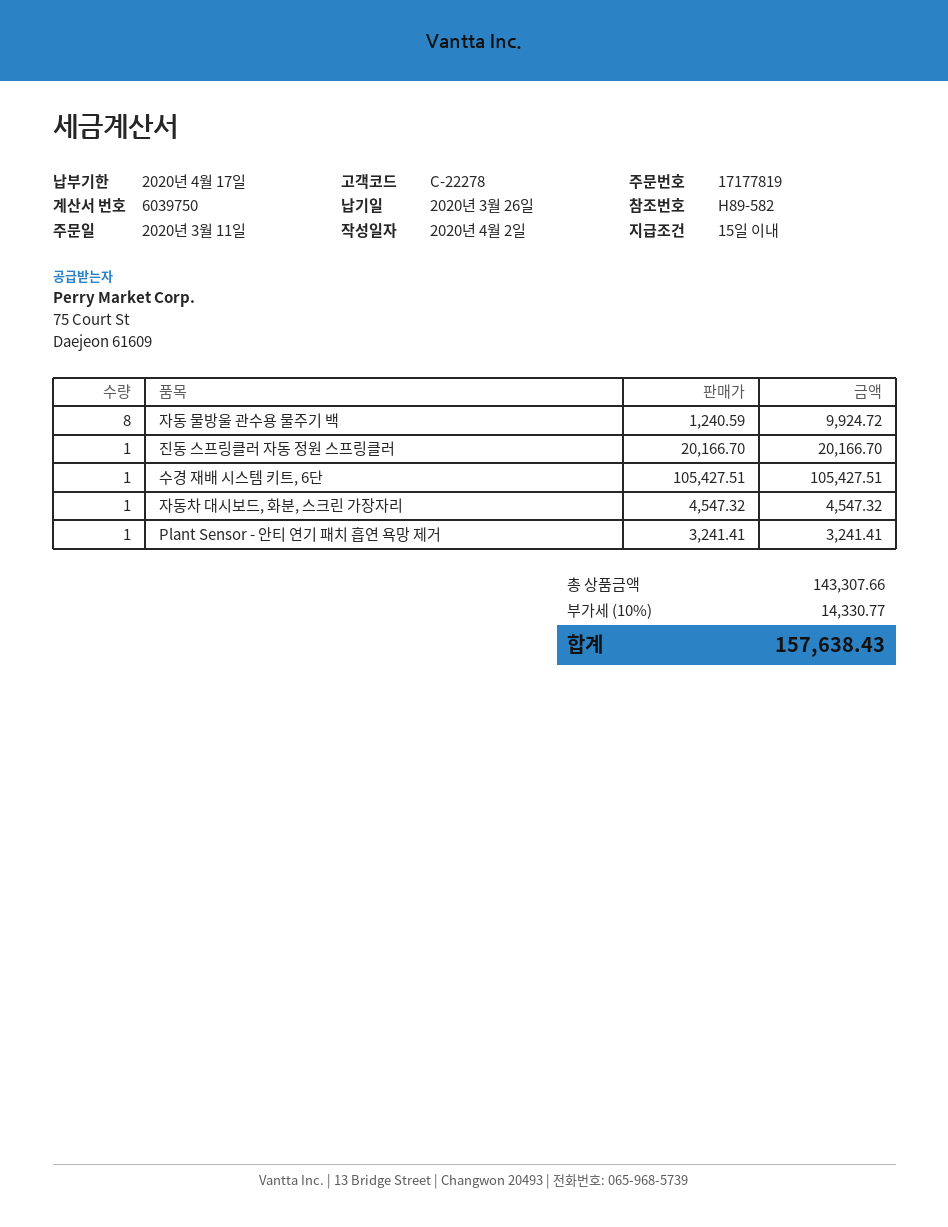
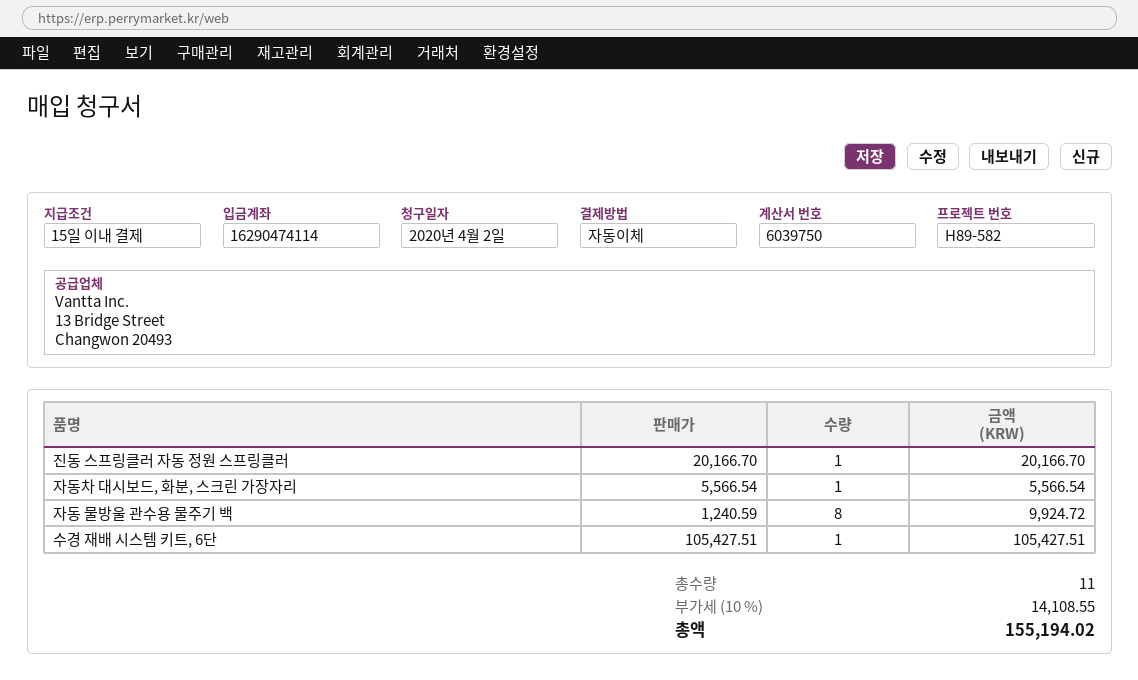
자동차 대시보드, 화분, 스크린 가장자리: 1 x 4547.32 = 4547.32 -> 1 x 5566.54 = 5566.54
Plant Sensor - 안티 연기 패치 흡연 욕망 제거: 1 x 3241.41 = 3241.41 -> none
tax: 10% = 14330.77 -> 10% = 14108.55
total: 157638.43 -> 155194.02

